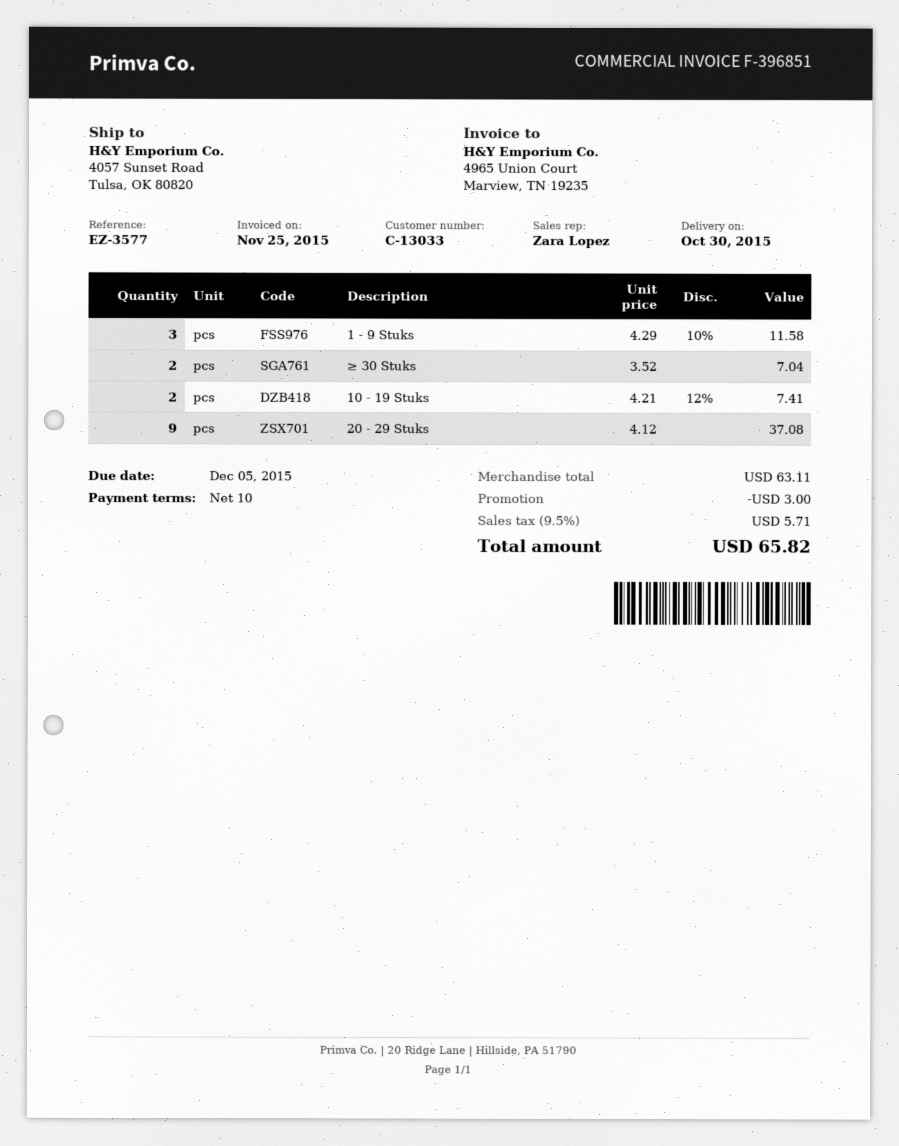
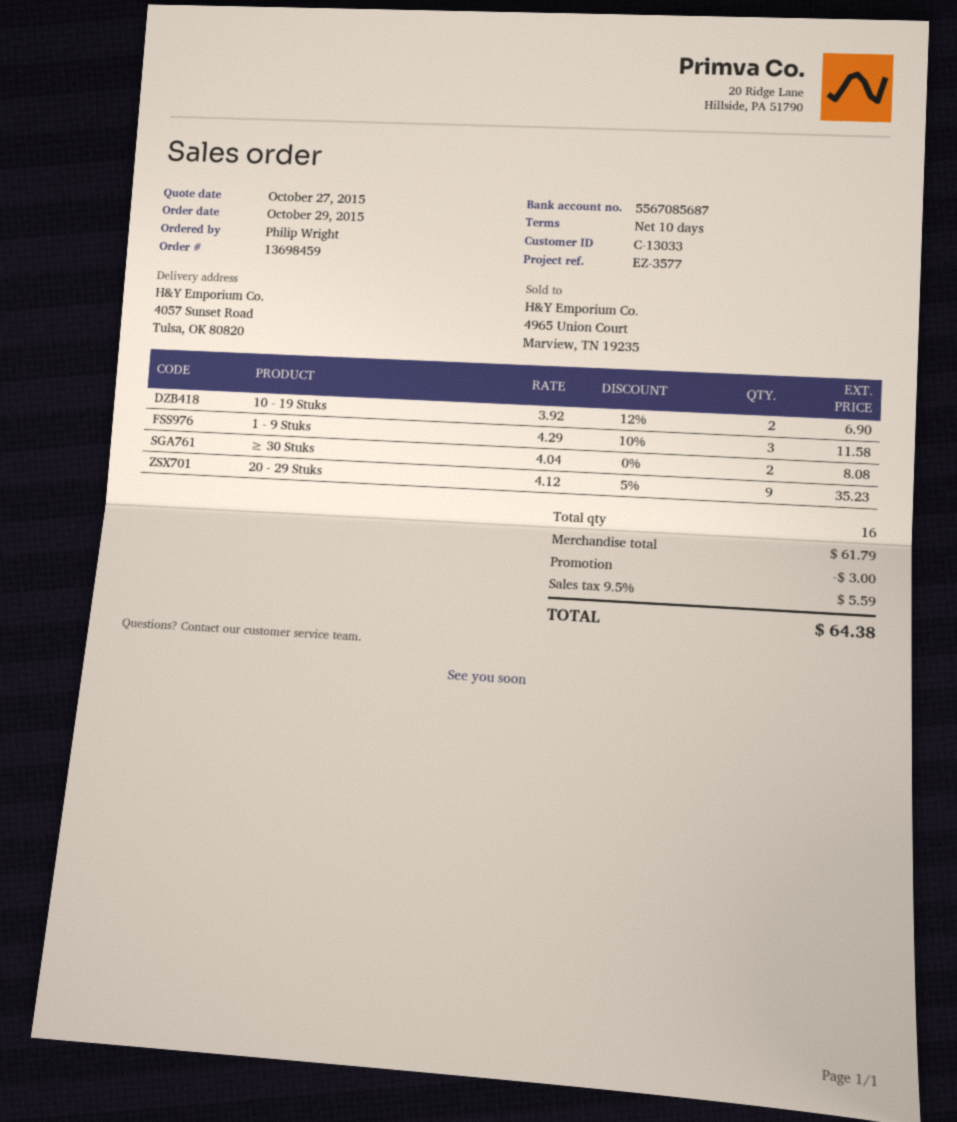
≥ 30 Stuks: 2 x 3.52 = 7.04 -> 2 x 4.04 = 8.08
10 - 19 Stuks: 2 x 4.21 - 12% = 7.41 -> 2 x 3.92 - 12% = 6.90
20 - 29 Stuks: 9 x 4.12 = 37.08 -> 9 x 4.12 - 5% = 35.23
subtotal: 63.11 -> 61.79
tax: 9.5% = 5.71 -> 9.5% = 5.59
total: 65.82 -> 64.38

